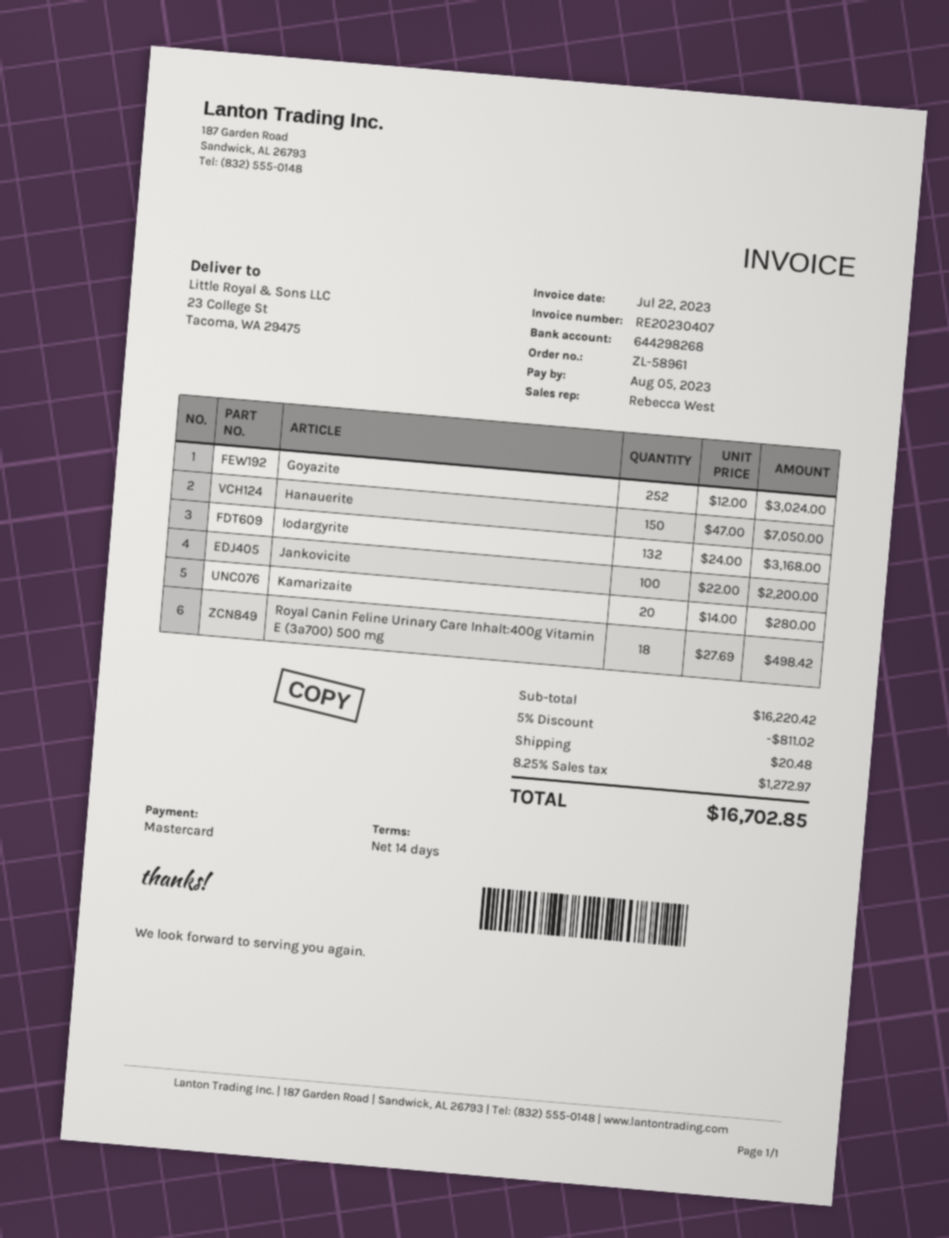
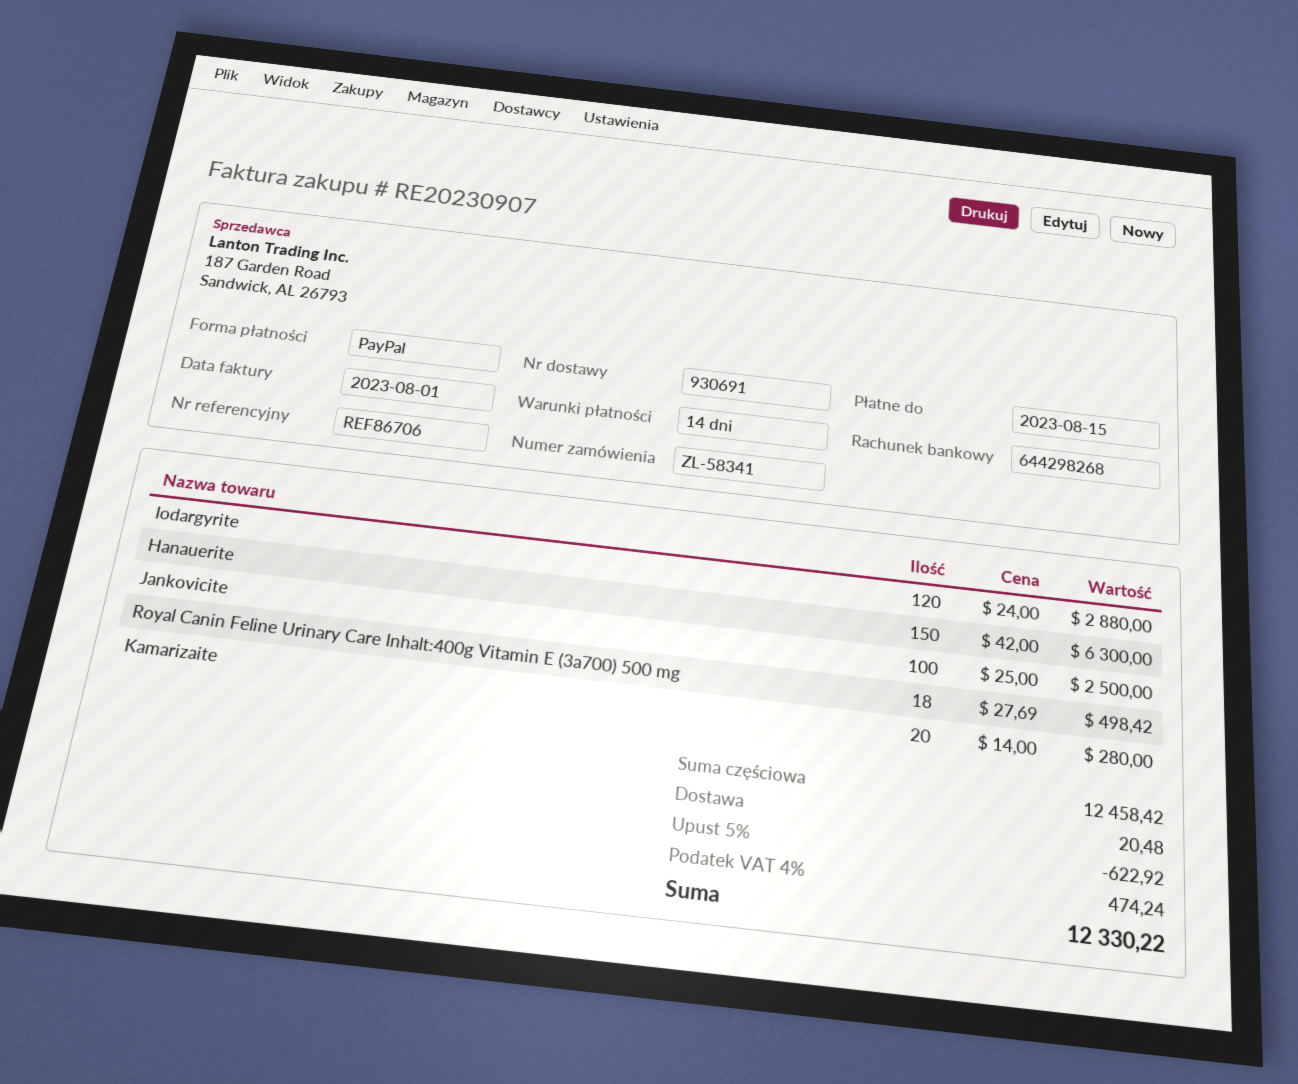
order number: ZL-58961 -> ZL-58341
invoice number: RE20230407 -> RE20230907
invoice date: 2023-07-22 -> 2023-08-01
due date: 2023-08-05 -> 2023-08-15
payment method: Mastercard -> PayPal
Goyazite: 252 x 12.00 = 3024.00 -> none
Hanauerite: 150 x 47.00 = 7050.00 -> 150 x 42.00 = 6300.00
Iodargyrite: 132 x 24.00 = 3168.00 -> 120 x 24.00 = 2880.00
Jankovicite: 100 x 22.00 = 2200.00 -> 100 x 25.00 = 2500.00
subtotal: 16220.42 -> 12458.42
discount: 5% = 811.02 -> 5% = 622.92
tax: 8.25% = 1272.97 -> 4% = 474.24
total: 16702.85 -> 12330.22

